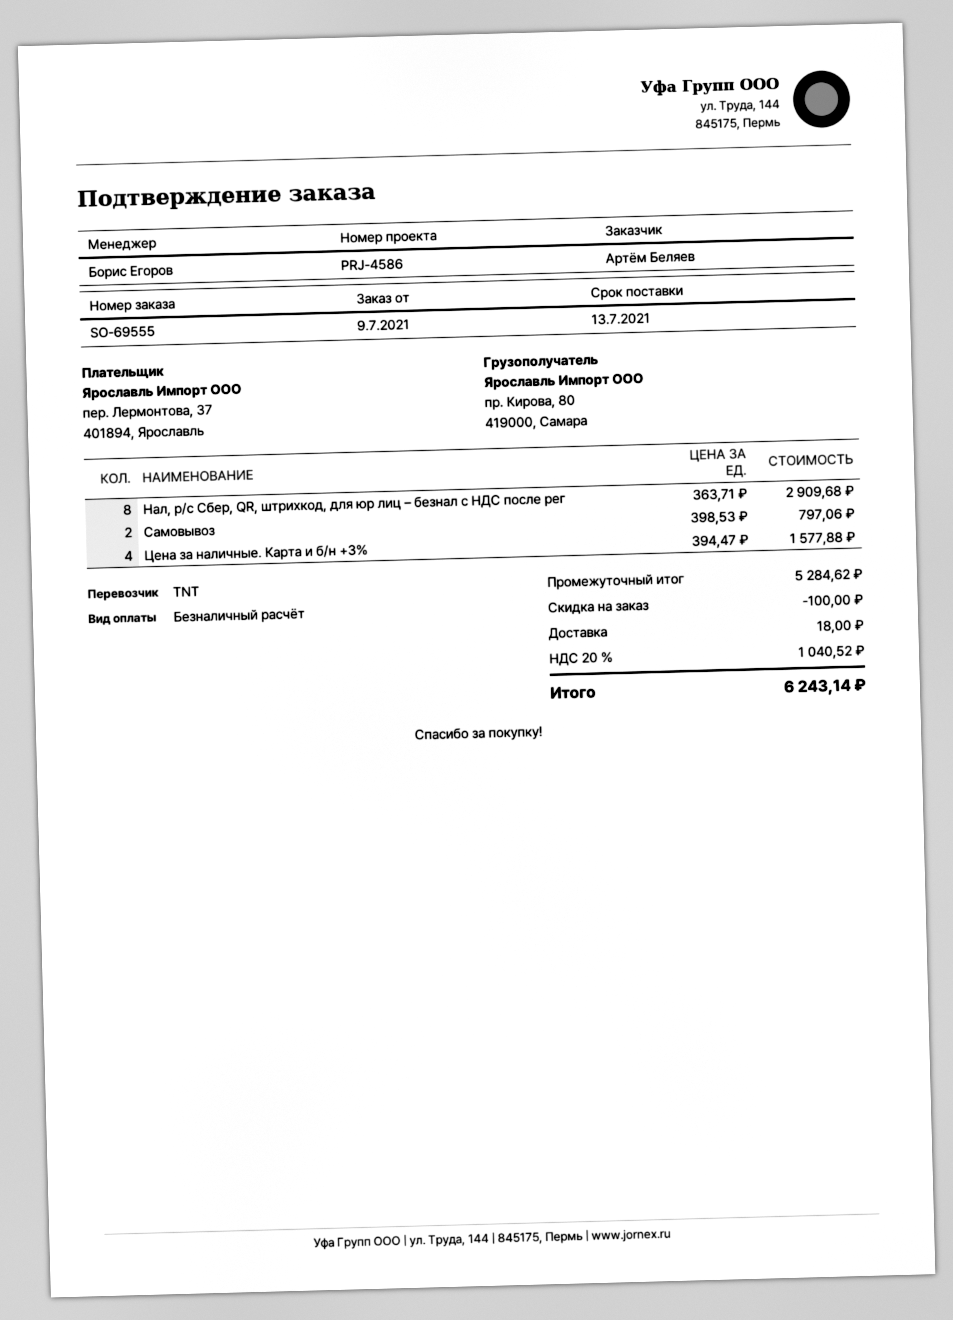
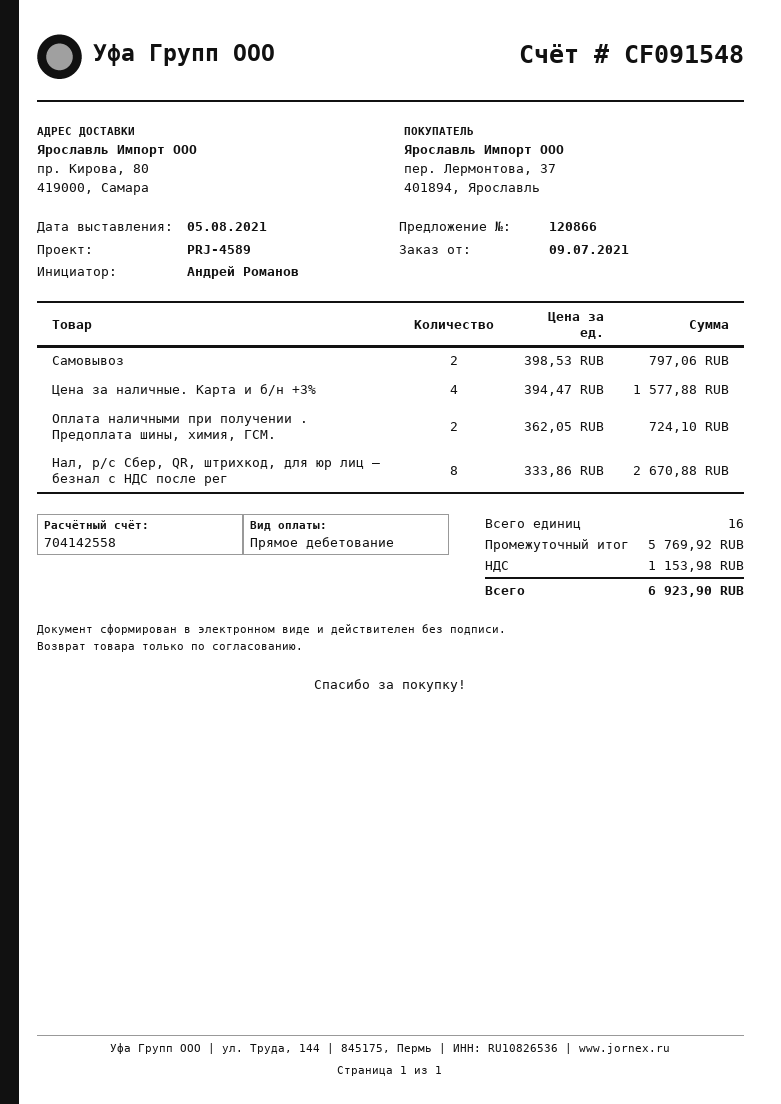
reference: PRJ-4586 -> PRJ-4589
ordered by: Артём Беляев -> Андрей Романов
payment method: bank transfer -> direct debit
Нал, р/с Сбер, QR, штрихкод, для юр лиц – безнал с НДС после рег: 8 x 363.71 = 2909.68 -> 8 x 333.86 = 2670.88
Оплата наличными при получении . Предоплата шины, химия, ГСМ.: none -> 2 x 362.05 = 724.10
subtotal: 5284.62 -> 5769.92
discount: 100.00 -> none
shipping: 18.00 -> none
tax: 1040.52 -> 1153.98
total: 6243.14 -> 6923.90

